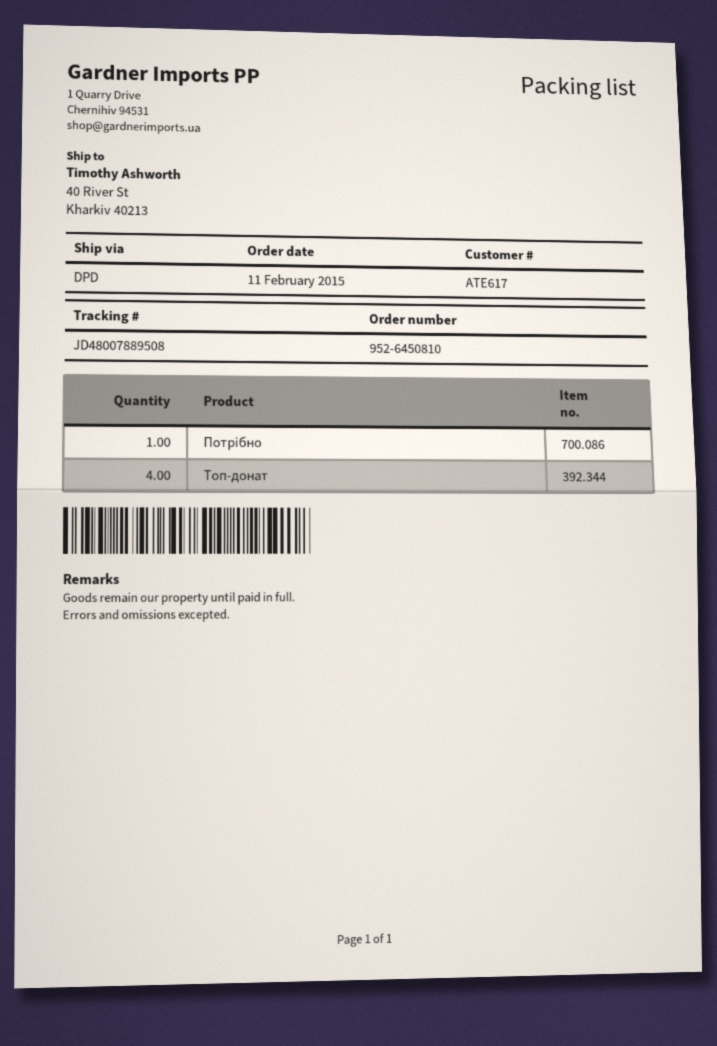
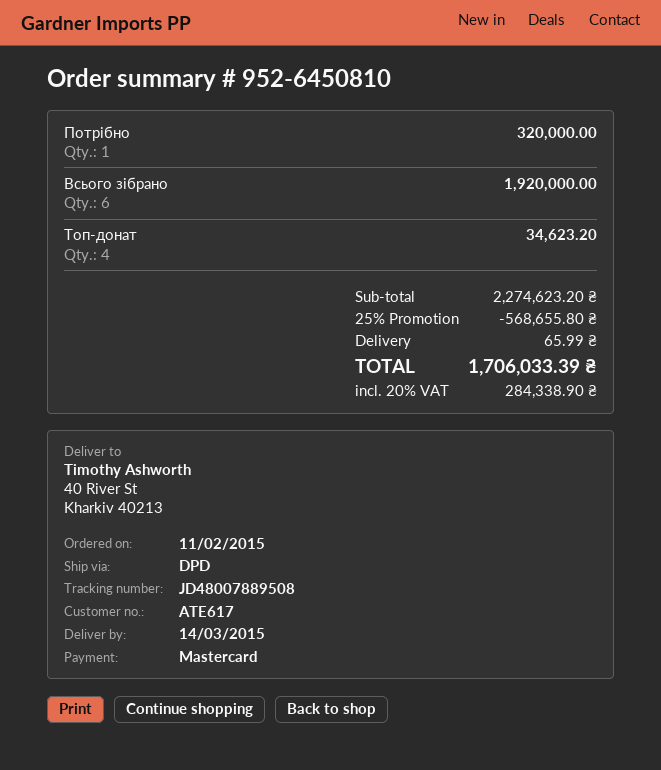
Всього зібрано: none -> 6

